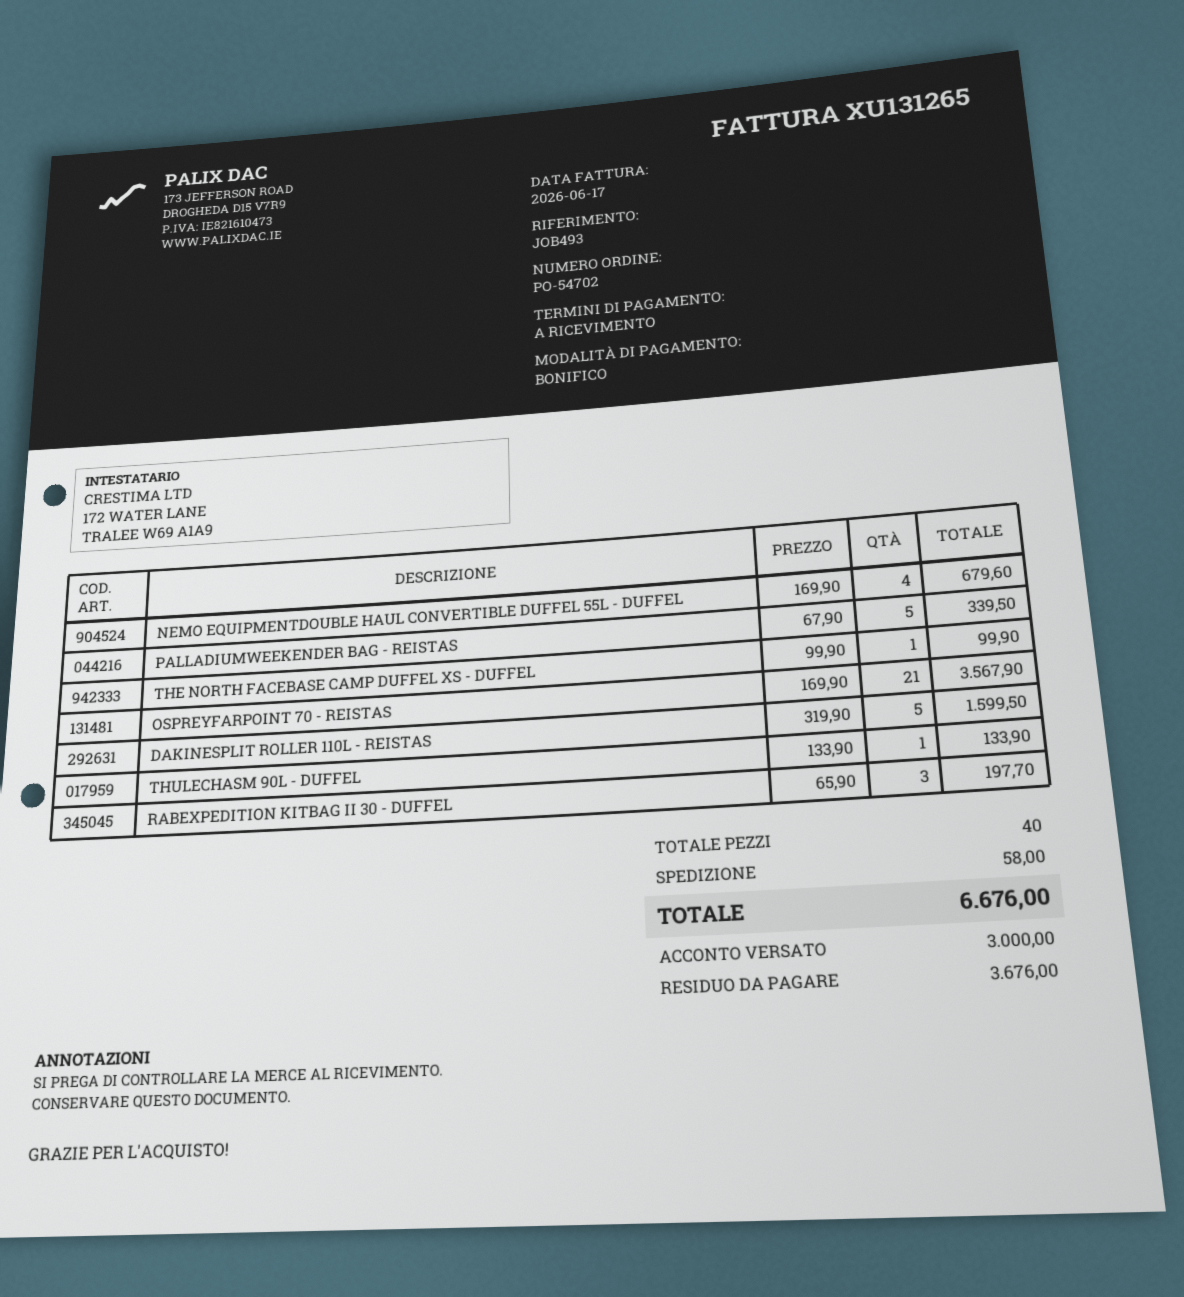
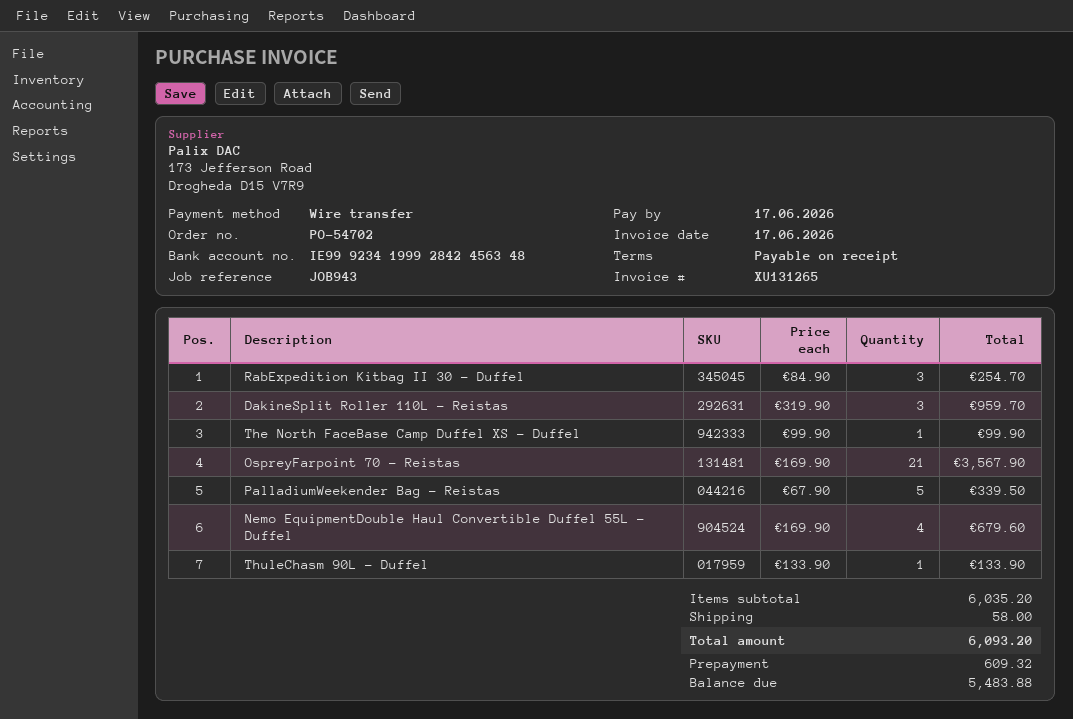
reference: JOB493 -> JOB943
DAKINESPLIT ROLLER 110L - REISTAS: 5 x 319.90 = 1599.50 -> 3 x 319.90 = 959.70
RABEXPEDITION KITBAG II 30 - DUFFEL: 3 x 65.90 = 197.70 -> 3 x 84.90 = 254.70
total: 6676.00 -> 6093.20
deposit: 3000.00 -> 609.32
balance: 3676.00 -> 5483.88

